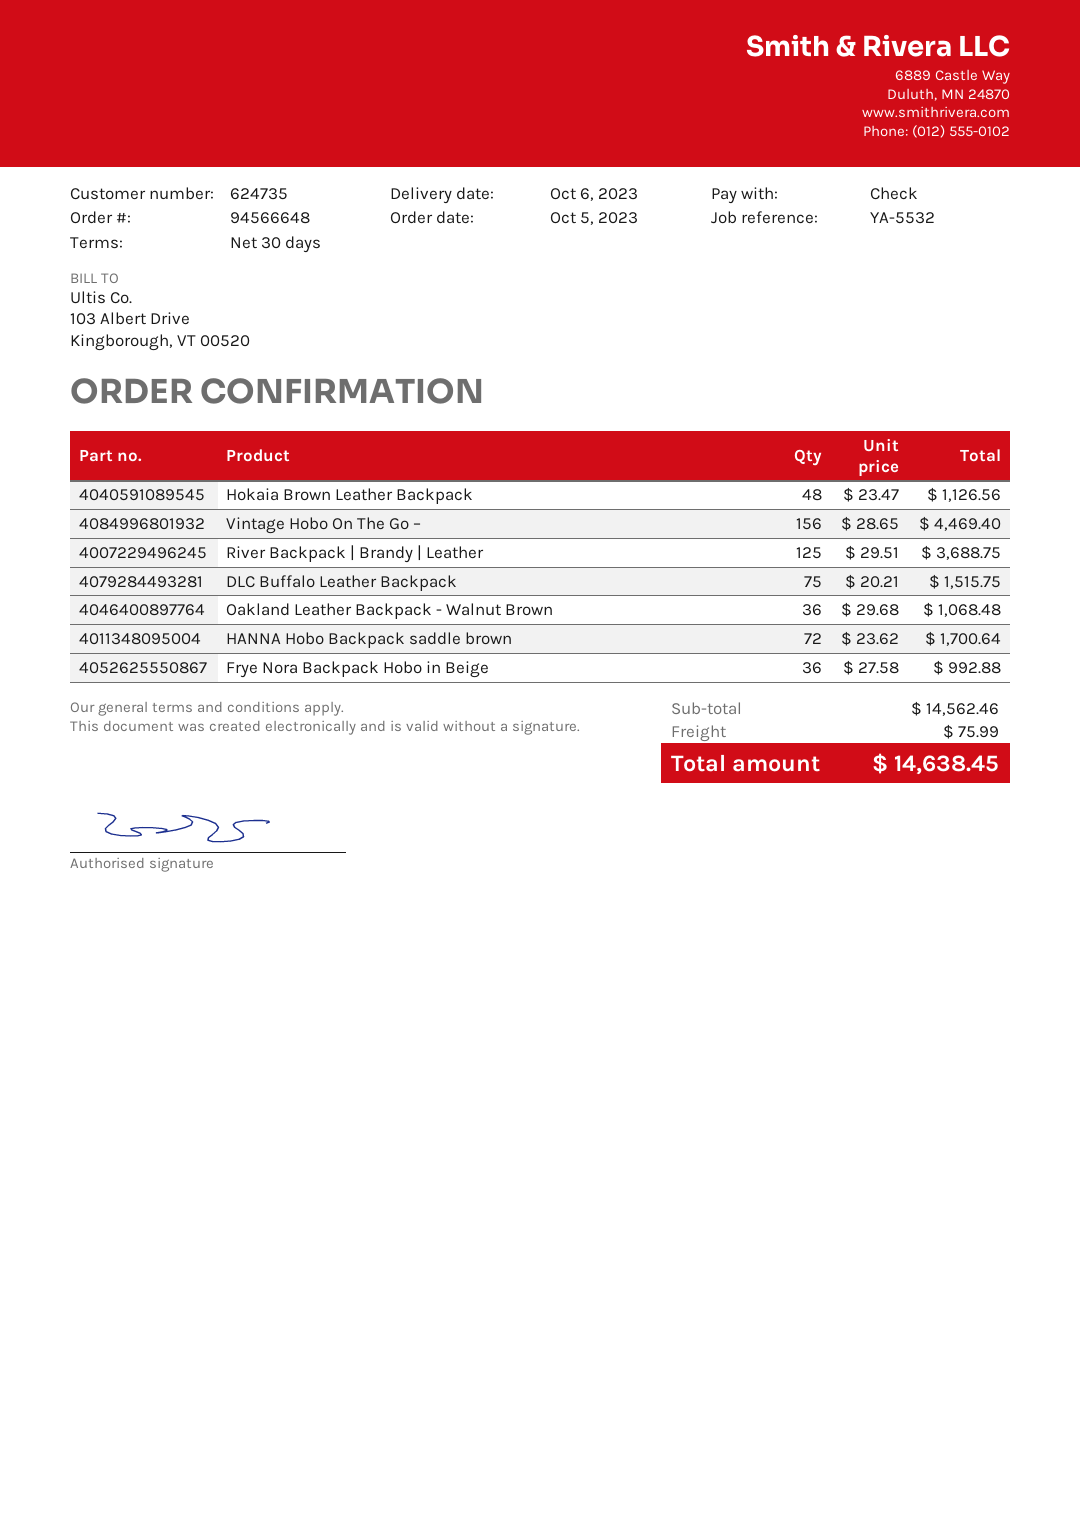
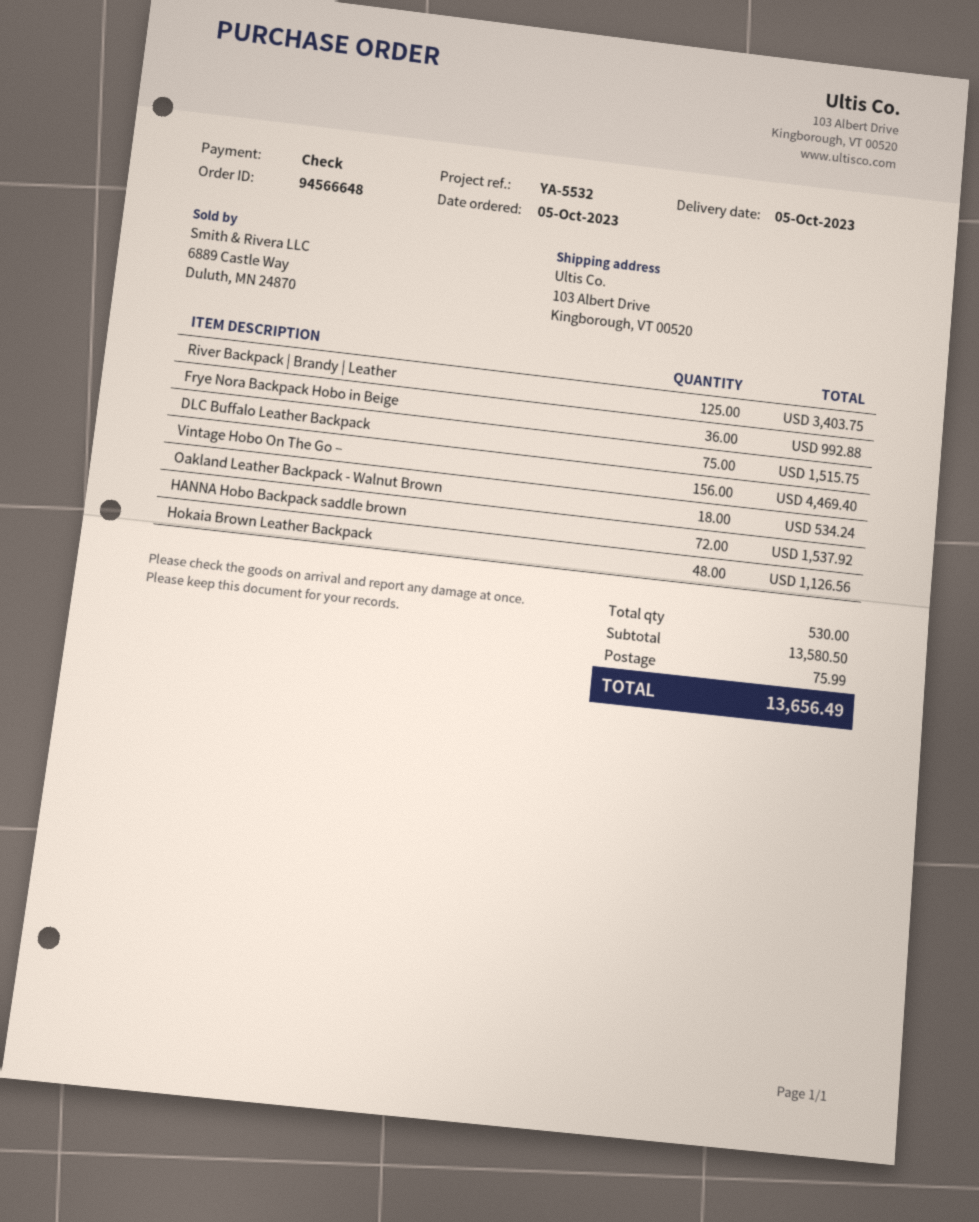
delivery date: 2023-10-06 -> 2023-10-05
River Backpack | Brandy | Leather: 125 for 3688.75 -> 125 for 3403.75
Oakland Leather Backpack - Walnut Brown: 36 for 1068.48 -> 18 for 534.24
HANNA Hobo Backpack saddle brown: 72 for 1700.64 -> 72 for 1537.92
subtotal: 14562.46 -> 13580.50
total: 14638.45 -> 13656.49

